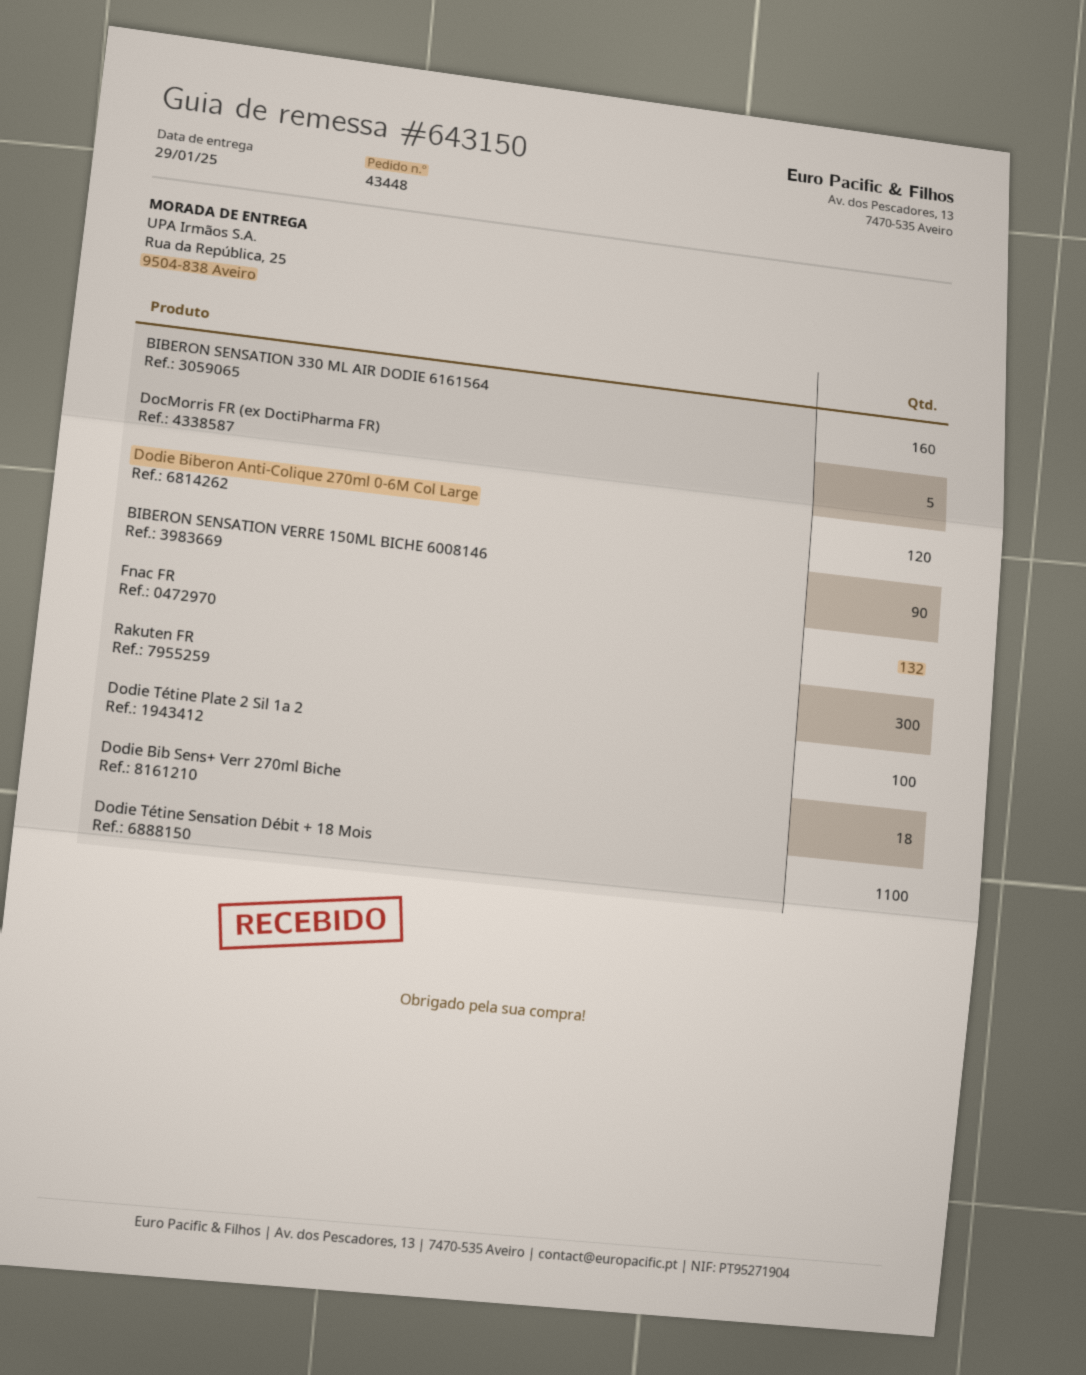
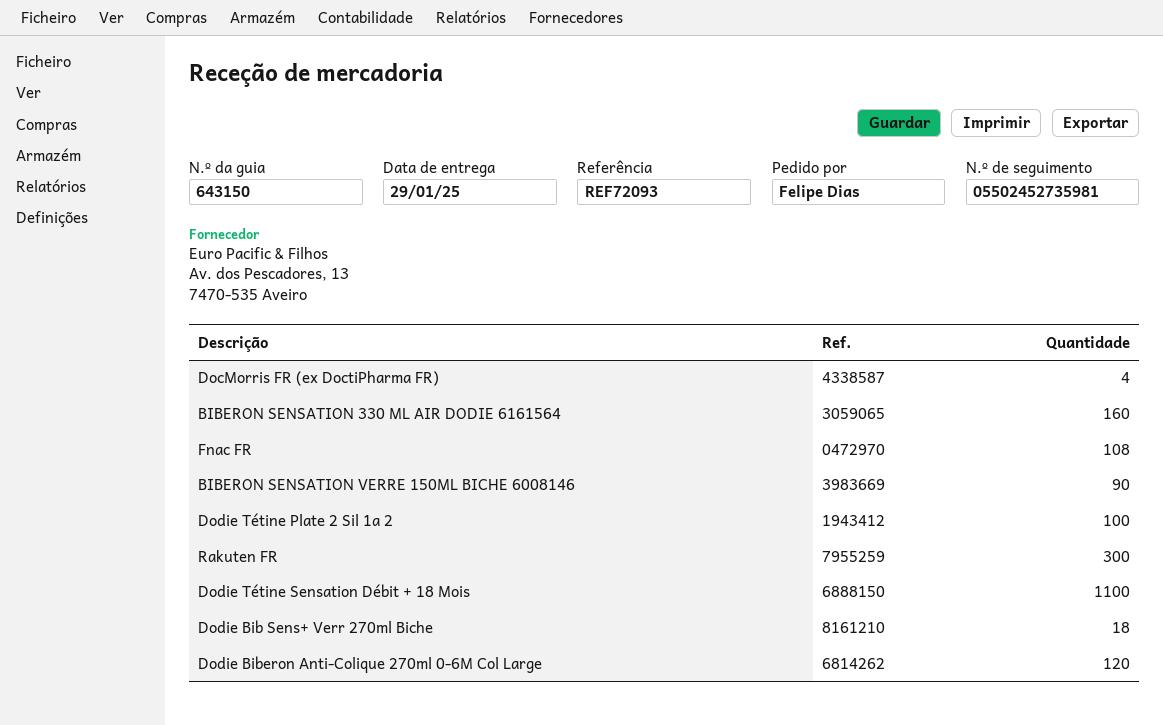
DocMorris FR (ex DoctiPharma FR): 5 -> 4
Fnac FR: 132 -> 108

